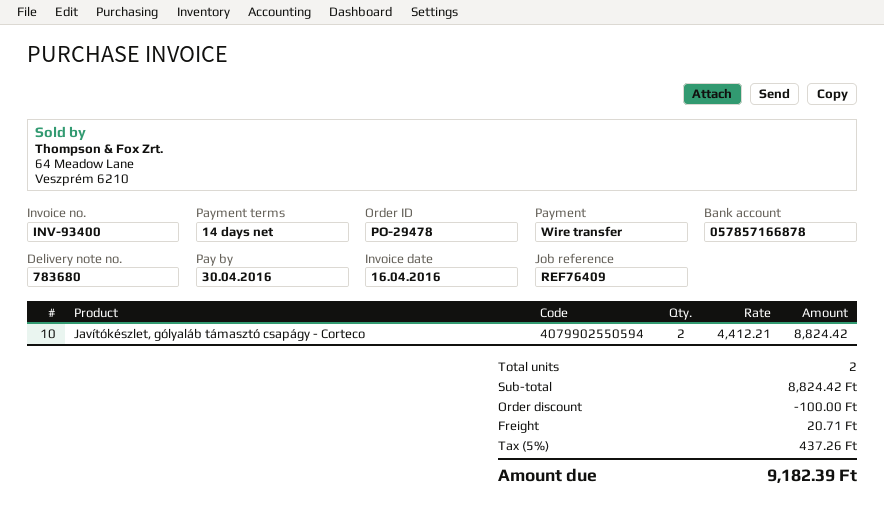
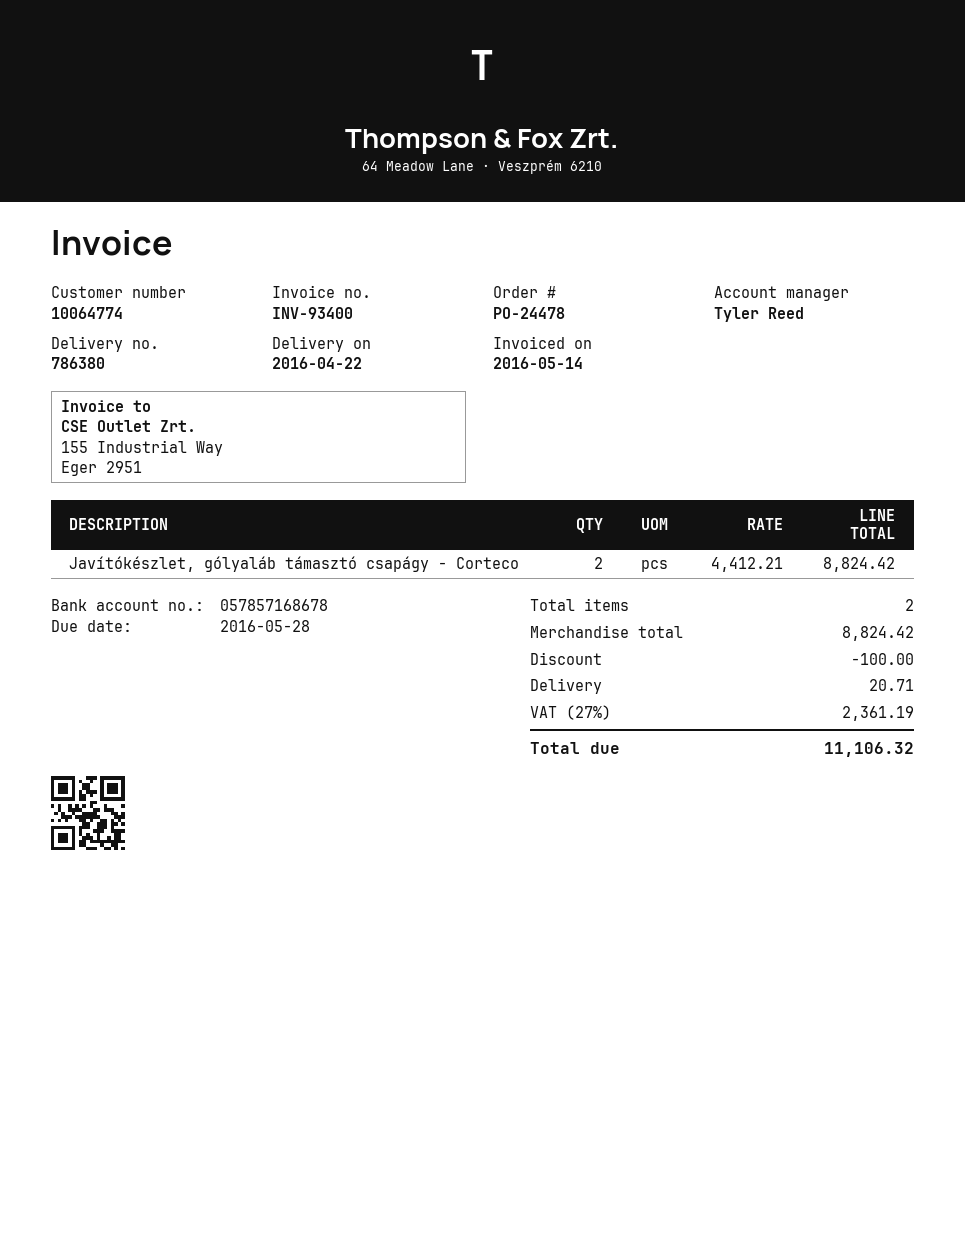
order number: PO-29478 -> PO-24478
delivery note number: 783680 -> 786380
invoice date: 2016-04-16 -> 2016-05-14
due date: 2016-04-30 -> 2016-05-28
bank account: 057857166878 -> 057857168678
tax: 5% = 437.26 -> 27% = 2361.19
total: 9182.39 -> 11106.32

